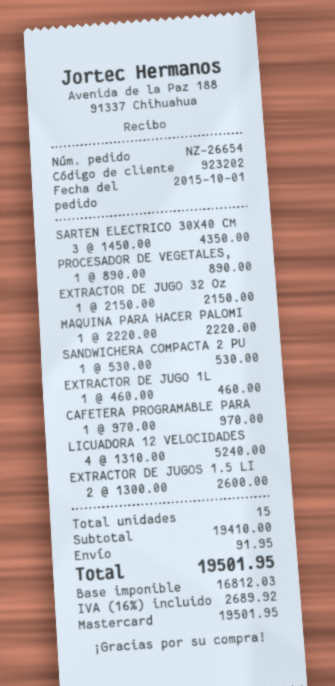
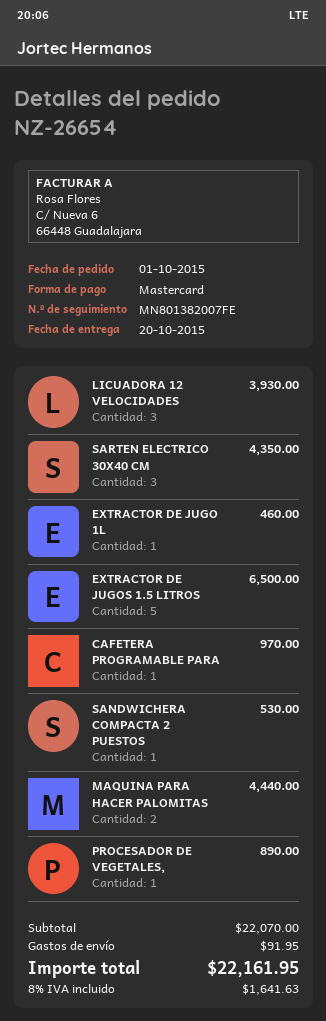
EXTRACTOR DE JUGO 32 Oz: 1 for 2150.00 -> none
MAQUINA PARA HACER PALOMI: 1 for 2220.00 -> 2 for 4440.00
LICUADORA 12 VELOCIDADES: 4 for 5240.00 -> 3 for 3930.00
EXTRACTOR DE JUGOS 1.5 LI: 2 for 2600.00 -> 5 for 6500.00
subtotal: 19410.00 -> 22070.00
tax: 16% = 2689.92 -> 8% = 1641.63
total: 19501.95 -> 22161.95

